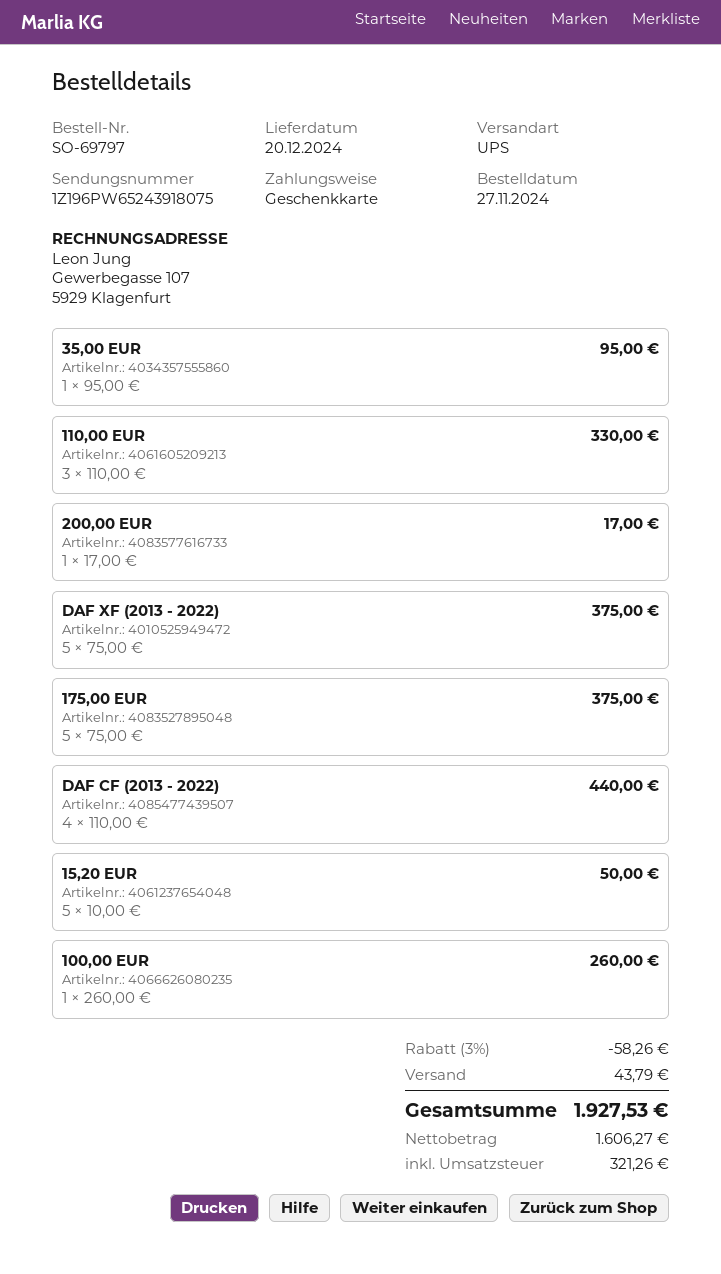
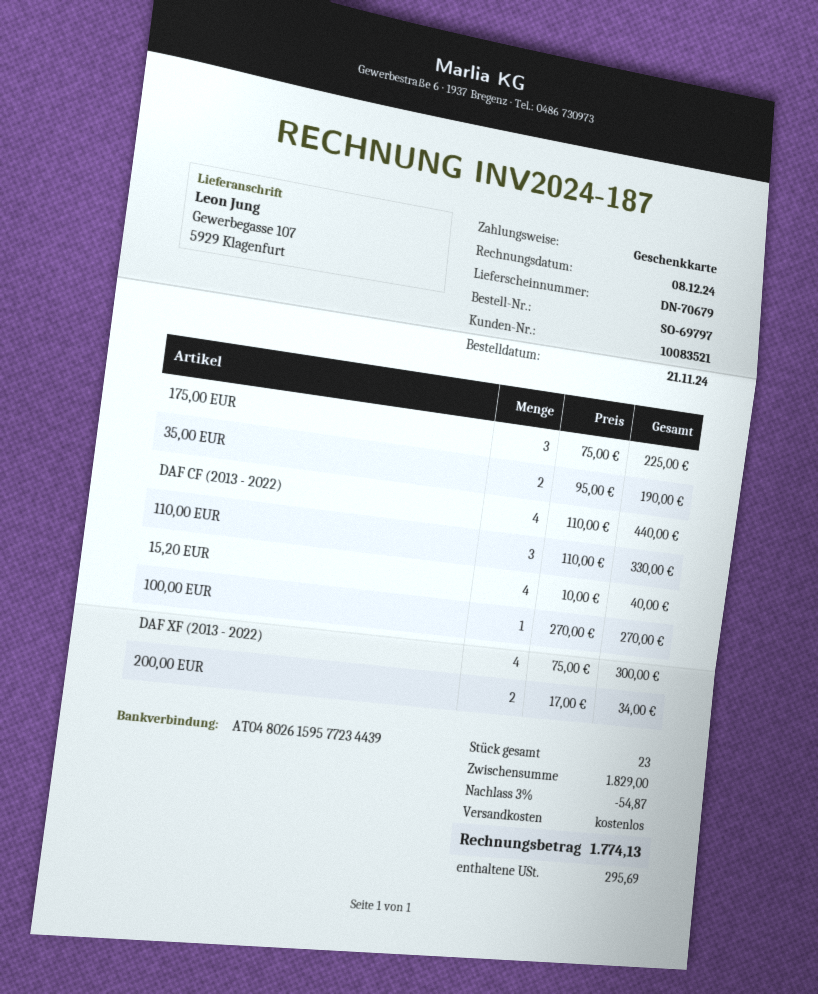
order date: 2024-11-27 -> 2024-11-21
35,00 EUR: 1 x 95.00 = 95.00 -> 2 x 95.00 = 190.00
200,00 EUR: 1 x 17.00 = 17.00 -> 2 x 17.00 = 34.00
DAF XF (2013 - 2022): 5 x 75.00 = 375.00 -> 4 x 75.00 = 300.00
175,00 EUR: 5 x 75.00 = 375.00 -> 3 x 75.00 = 225.00
15,20 EUR: 5 x 10.00 = 50.00 -> 4 x 10.00 = 40.00
100,00 EUR: 1 x 260.00 = 260.00 -> 1 x 270.00 = 270.00
discount: 3% = 58.26 -> 3% = 54.87
shipping: 43.79 -> 0.00
tax: 321.26 -> 295.69
total: 1927.53 -> 1774.13

